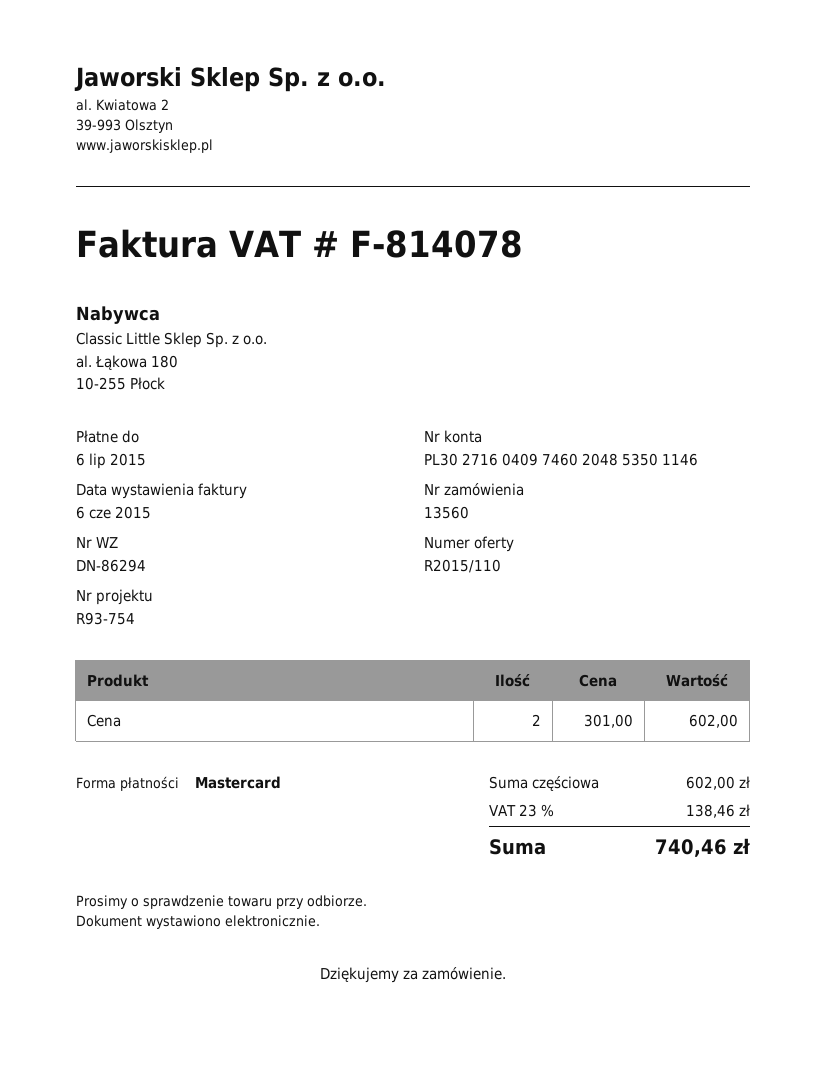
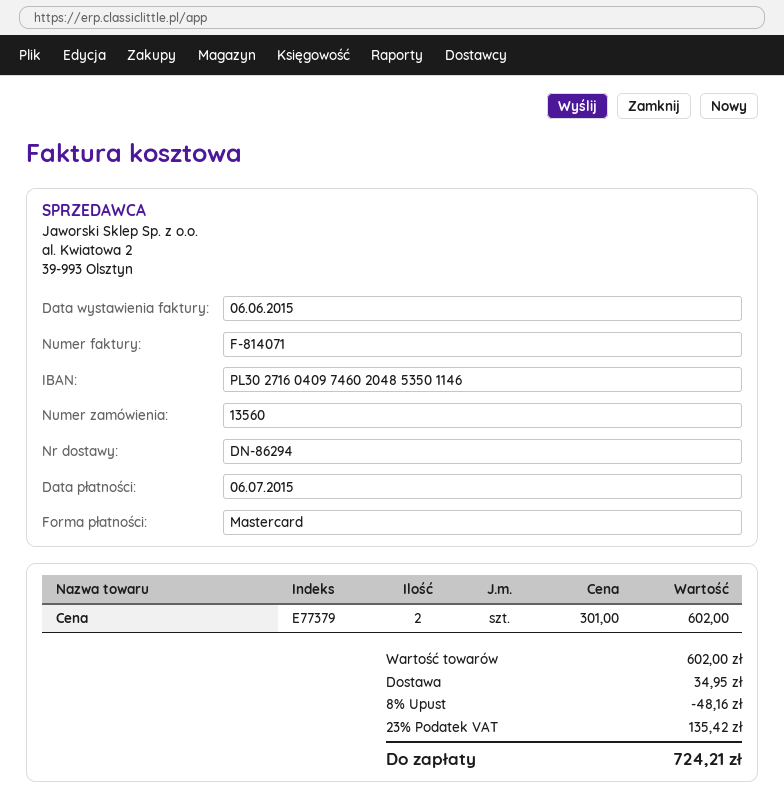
invoice number: F-814078 -> F-814071
discount: none -> 8% = 48.16
shipping: none -> 34.95
tax: 23% = 138.46 -> 23% = 135.42
total: 740.46 -> 724.21

